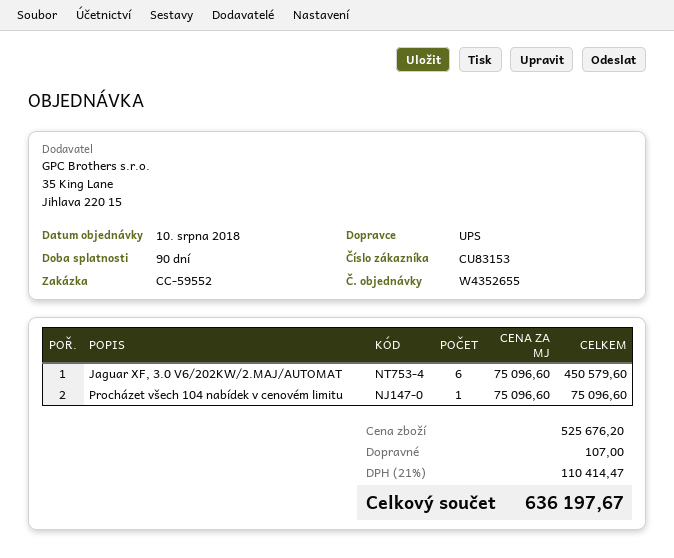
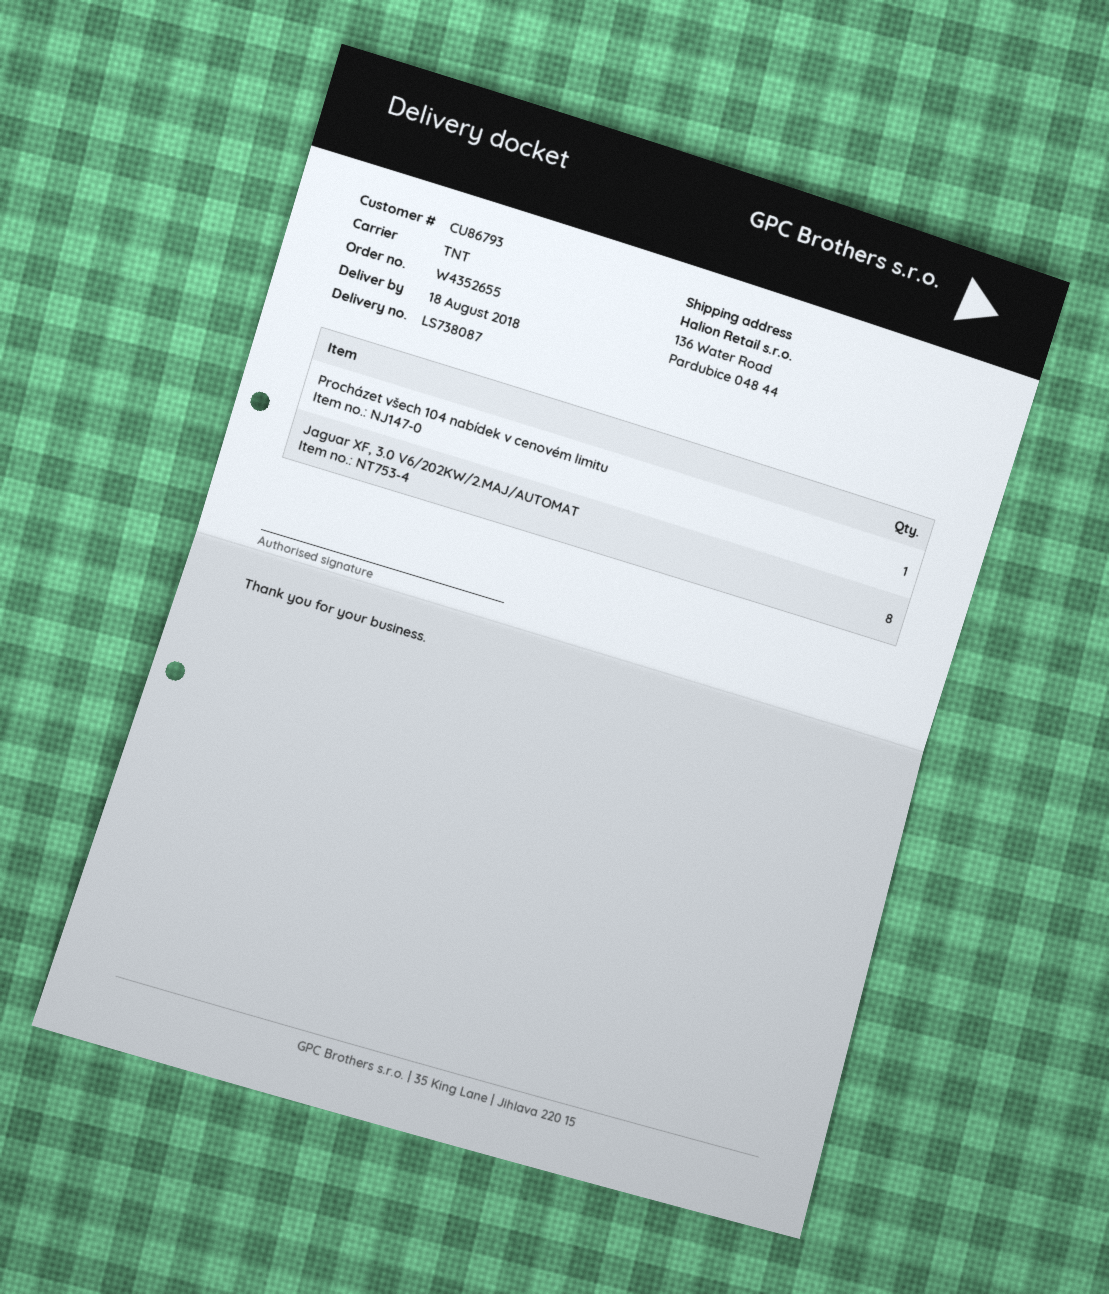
customer number: CU83153 -> CU86793
shipping method: UPS -> TNT
Jaguar XF, 3.0 V6/202KW/2.MAJ/AUTOMAT: 6 -> 8

